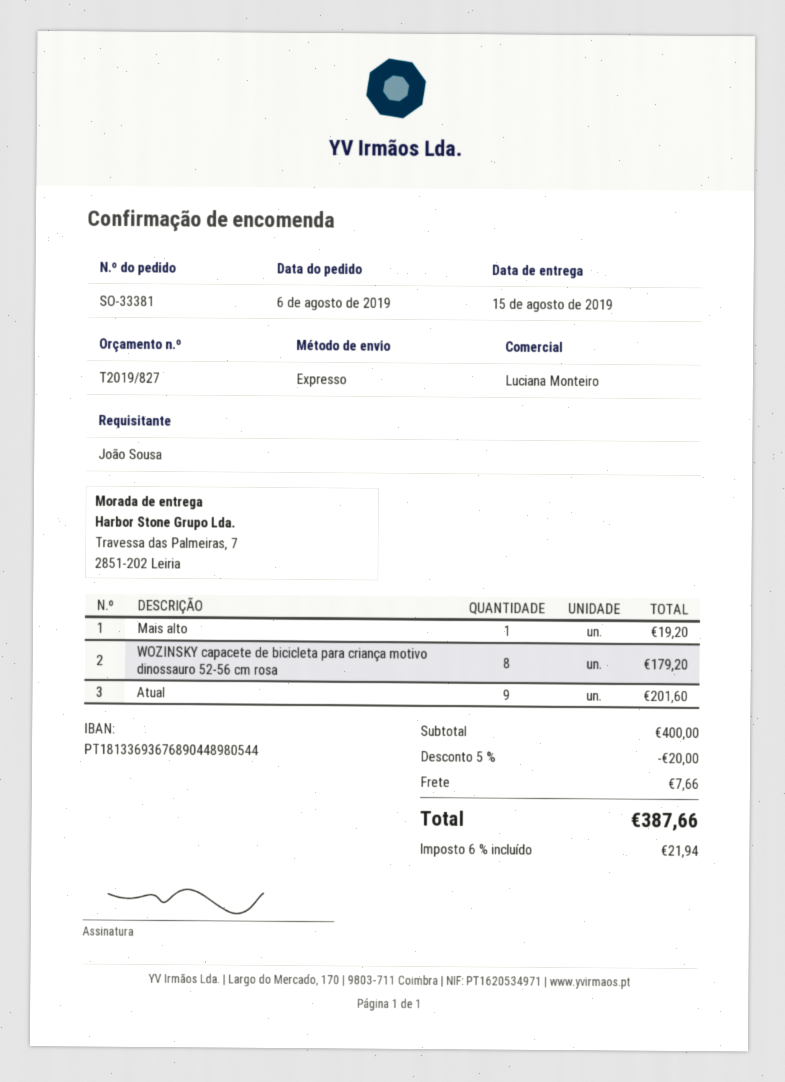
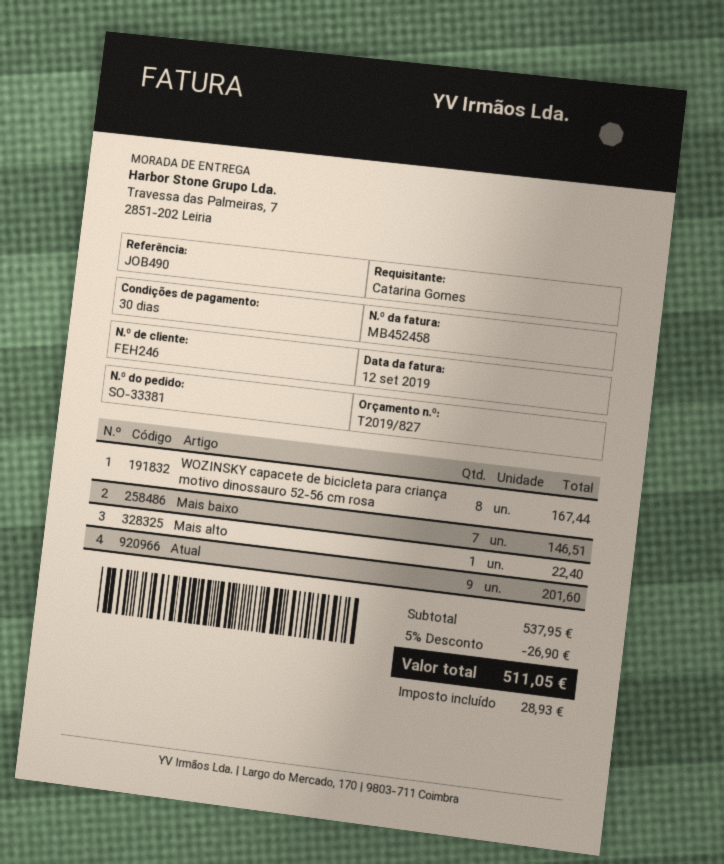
ordered by: João Sousa -> Catarina Gomes
Mais alto: 1 for 19.20 -> 1 for 22.40
WOZINSKY capacete de bicicleta para criança motivo dinossauro 52-56 cm rosa: 8 for 179.20 -> 8 for 167.44
Mais baixo: none -> 7 for 146.51
subtotal: 400.00 -> 537.95
discount: 5% = 20.00 -> 5% = 26.90
shipping: 7.66 -> none
tax: 21.94 -> 28.93
total: 387.66 -> 511.05

